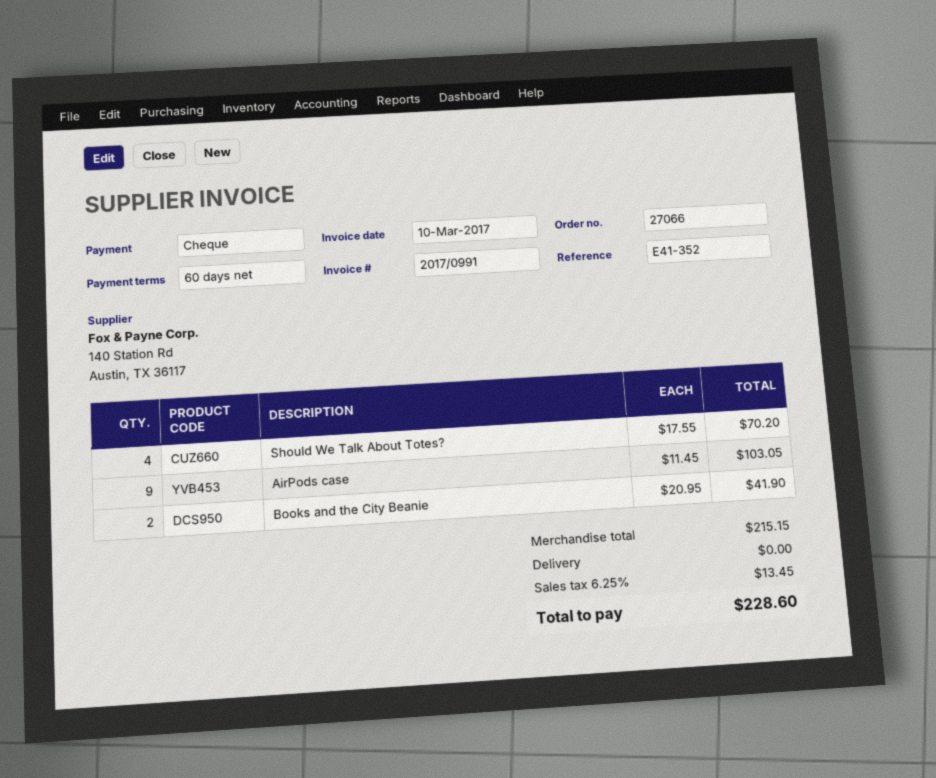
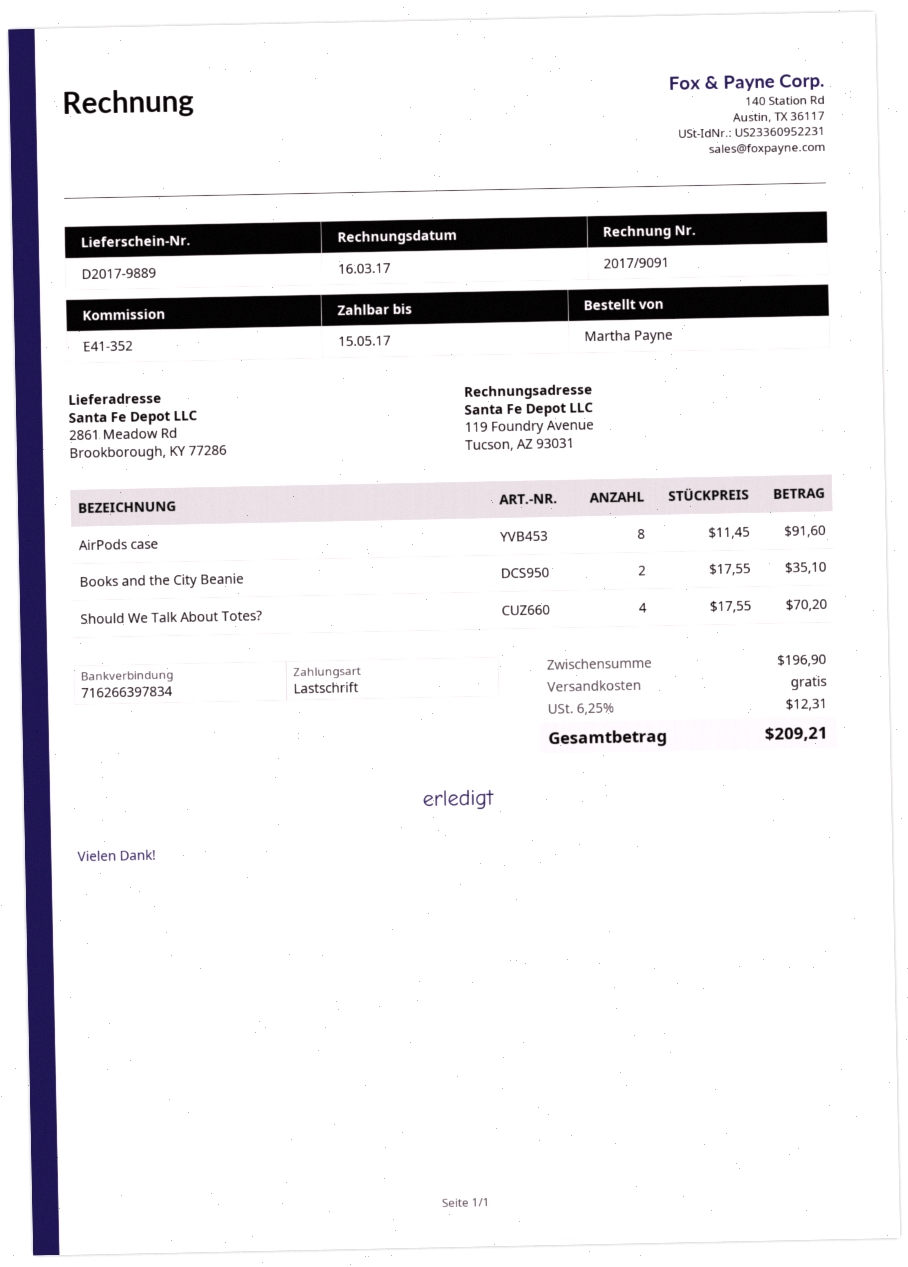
invoice number: 2017/0991 -> 2017/9091
invoice date: 2017-03-10 -> 2017-03-16
payment method: cheque -> direct debit
AirPods case: 9 x 11.45 = 103.05 -> 8 x 11.45 = 91.60
Books and the City Beanie: 2 x 20.95 = 41.90 -> 2 x 17.55 = 35.10
subtotal: 215.15 -> 196.90
tax: 6.25% = 13.45 -> 6.25% = 12.31
total: 228.60 -> 209.21

